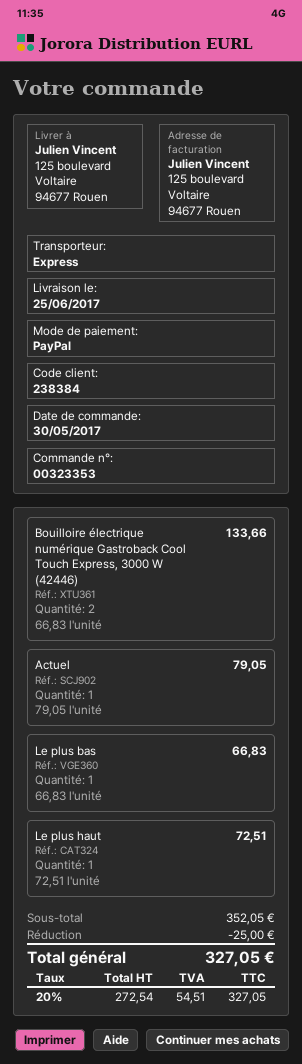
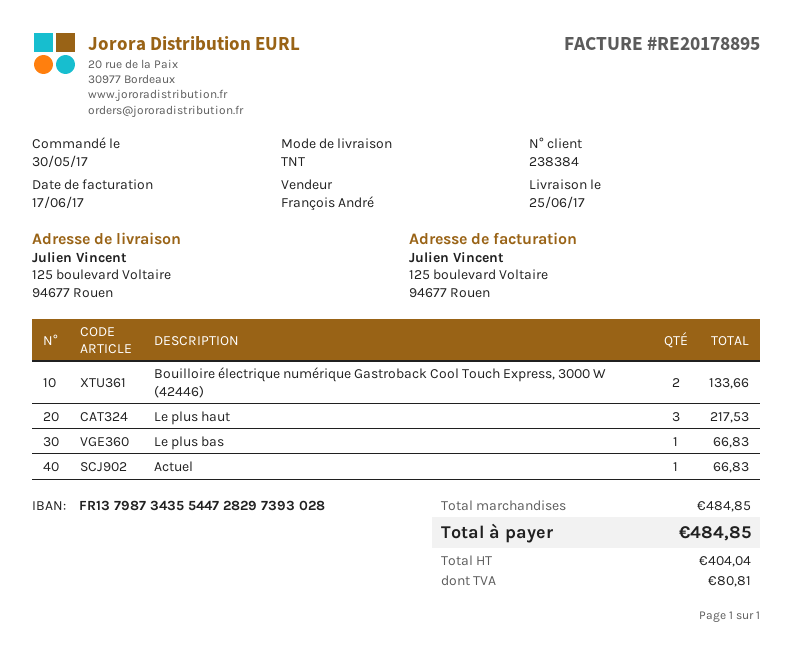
shipping method: express -> TNT
Actuel: 1 for 79.05 -> 1 for 66.83
Le plus haut: 1 for 72.51 -> 3 for 217.53
subtotal: 352.05 -> 484.85
discount: 25.00 -> none
net: 272.54 -> 404.04
tax: 54.51 -> 80.81
total: 327.05 -> 484.85

